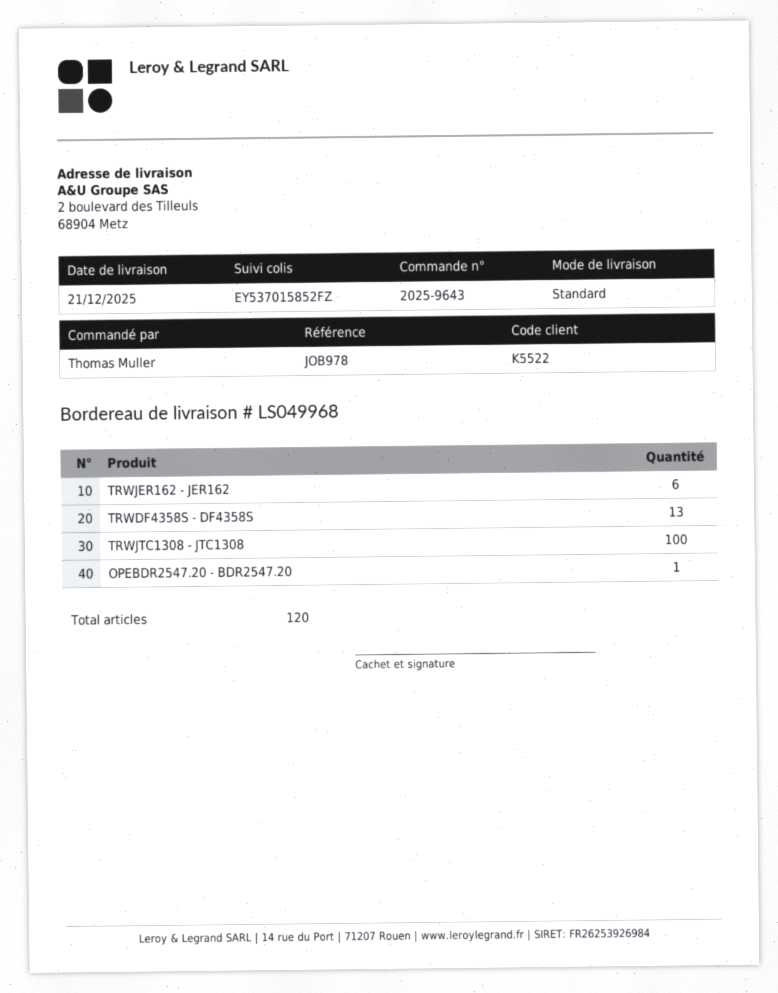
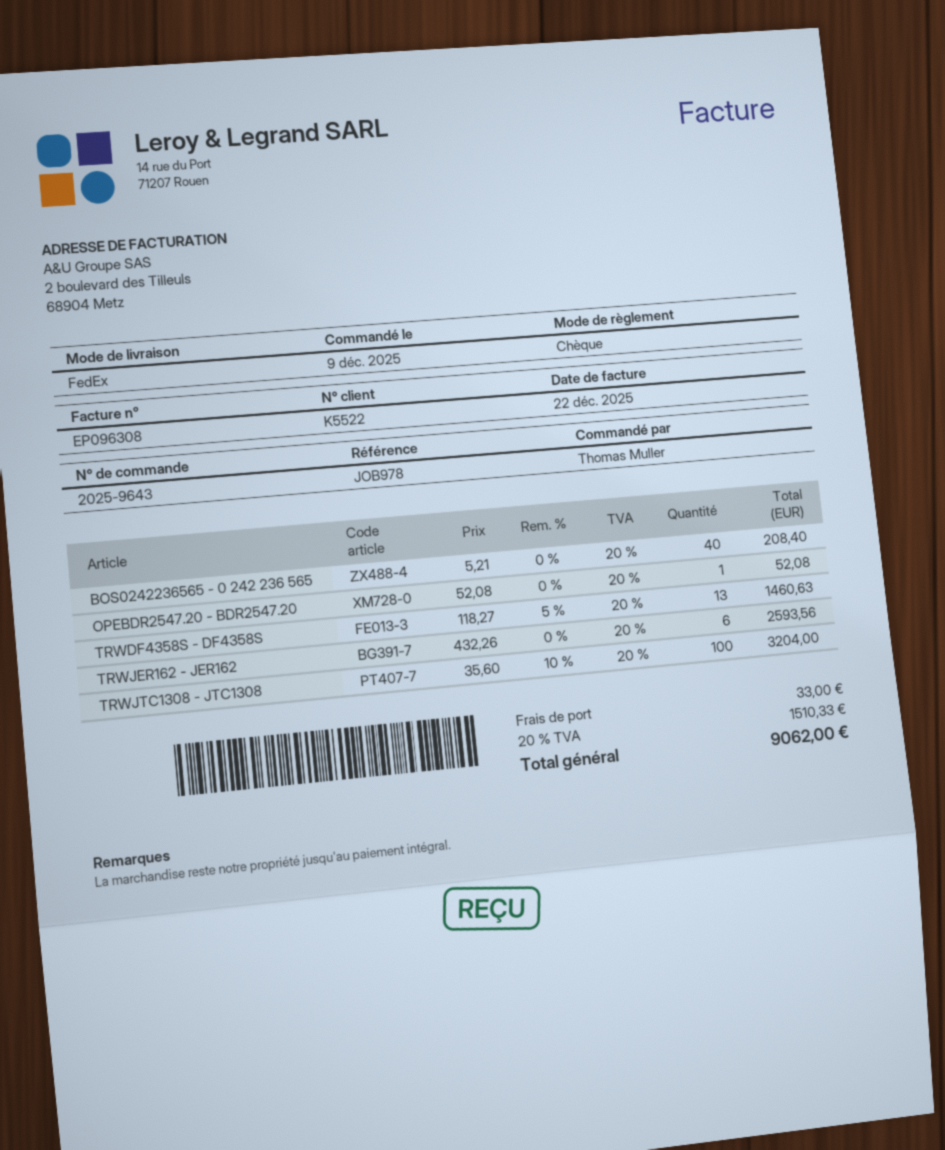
shipping method: standard -> FedEx
BOS0242236565 - 0 242 236 565: none -> 40

